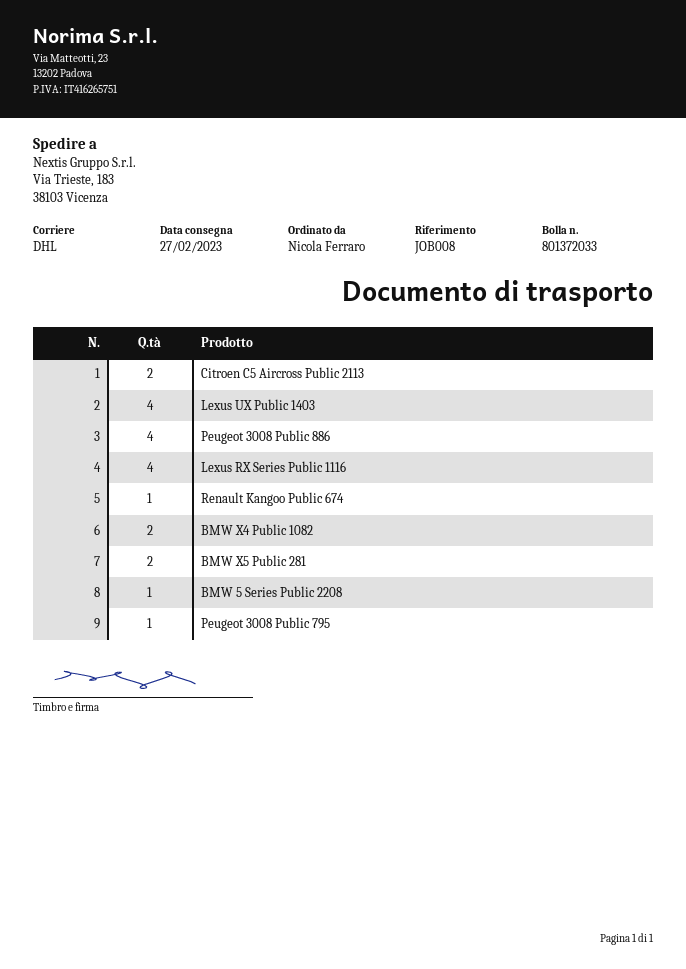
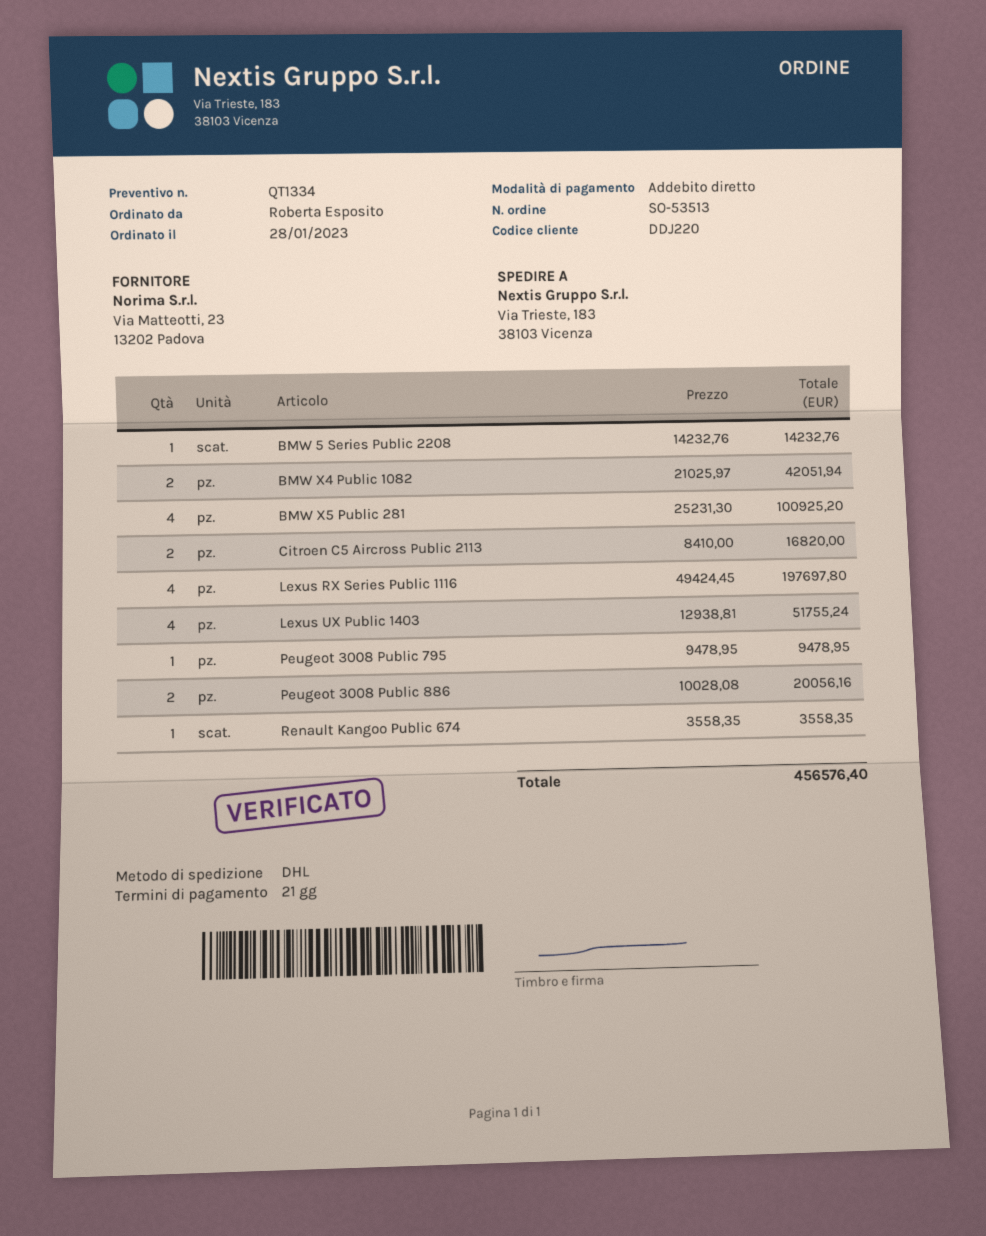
ordered by: Nicola Ferraro -> Roberta Esposito
Peugeot 3008 Public 886: 4 -> 2
BMW X5 Public 281: 2 -> 4

